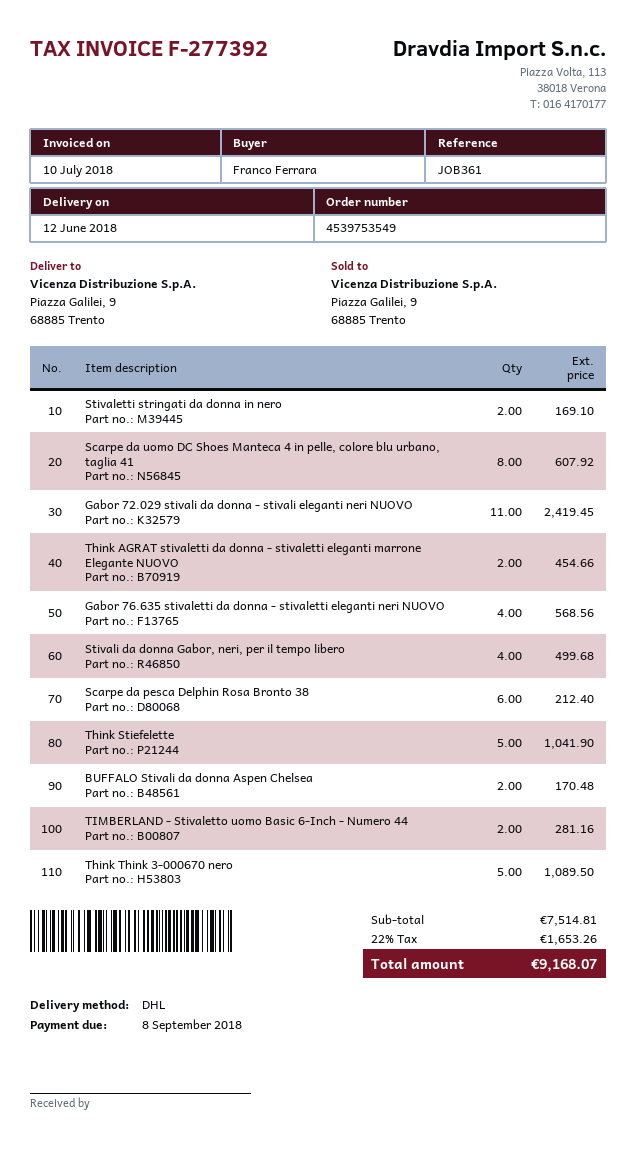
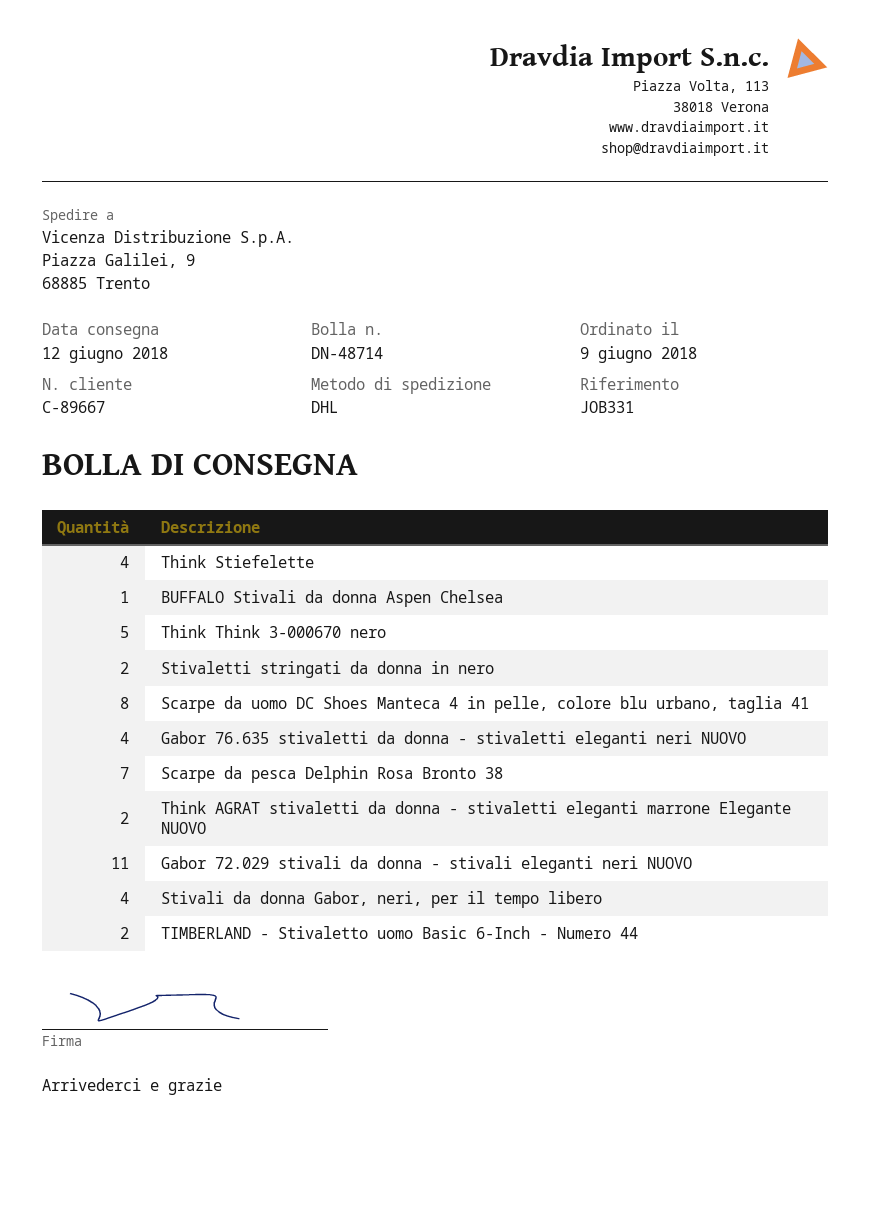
reference: JOB361 -> JOB331
Scarpe da pesca Delphin Rosa Bronto 38: 6 -> 7
Think Stiefelette: 5 -> 4
BUFFALO Stivali da donna Aspen Chelsea: 2 -> 1

